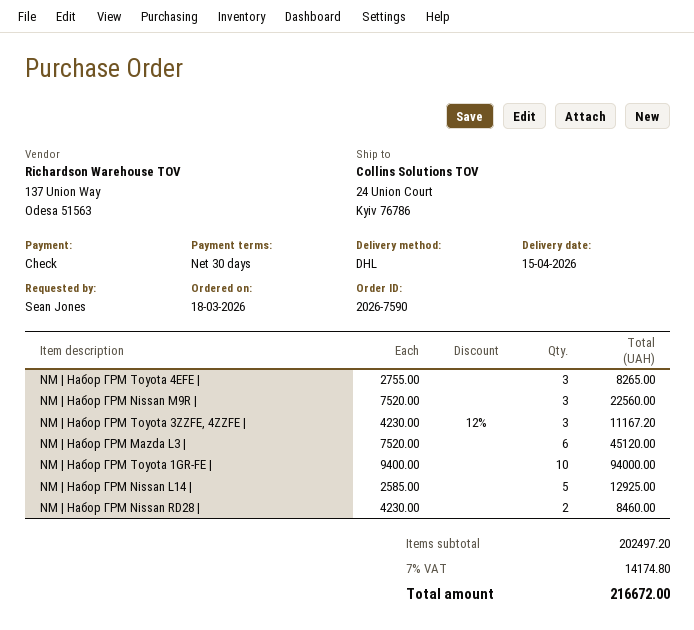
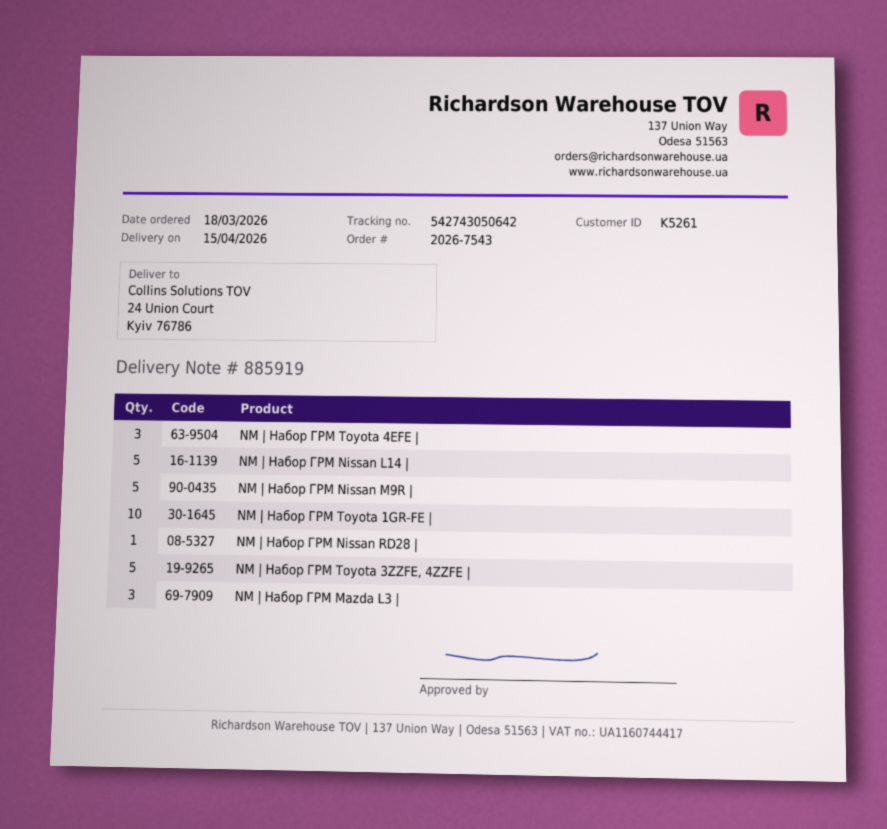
order number: 2026-7590 -> 2026-7543
NM | Набор ГРМ Nissan M9R |: 3 -> 5
NM | Набор ГРМ Toyota 3ZZFE, 4ZZFE |: 3 -> 5
NM | Набор ГРМ Mazda L3 |: 6 -> 3
NM | Набор ГРМ Nissan RD28 |: 2 -> 1

